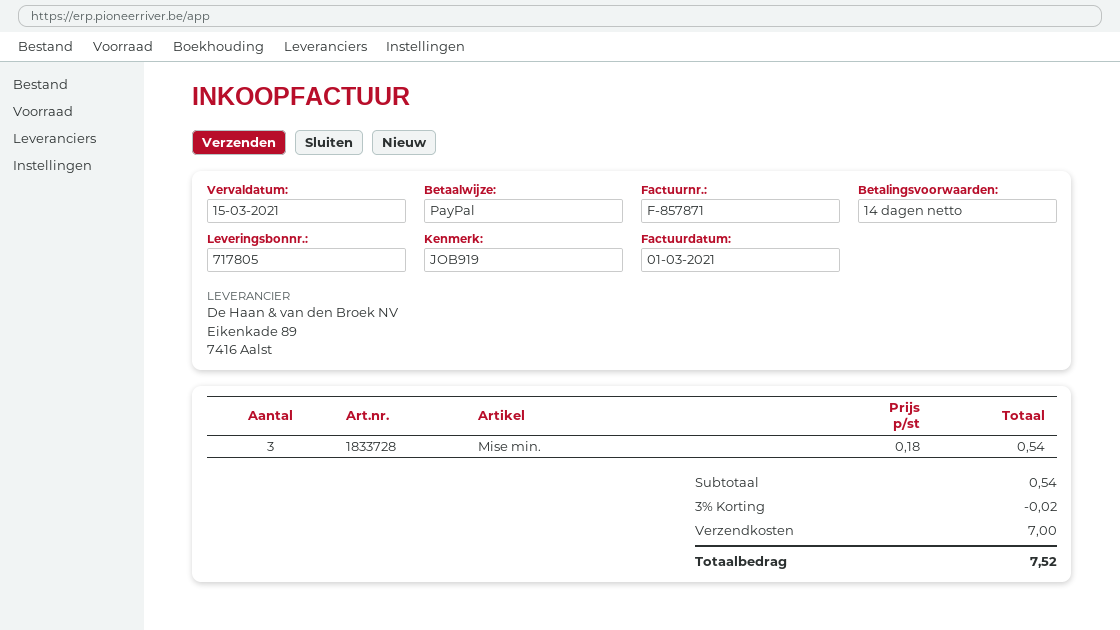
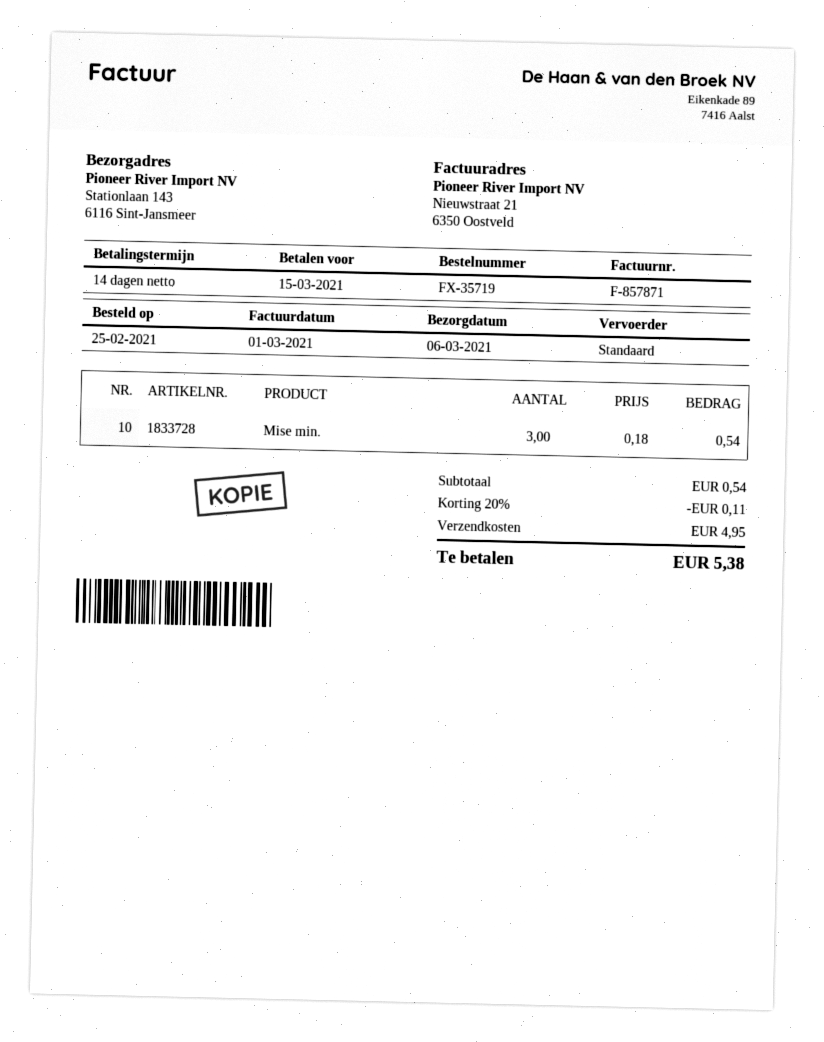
discount: 3% = 0.02 -> 20% = 0.11
shipping: 7.00 -> 4.95
total: 7.52 -> 5.38

